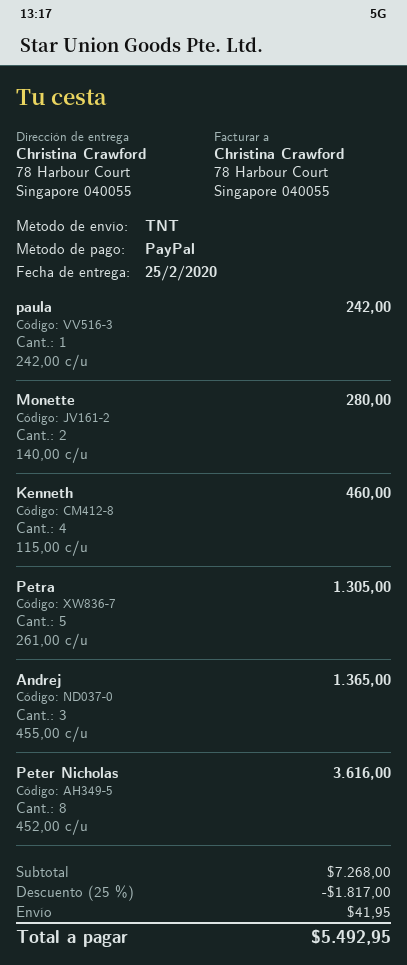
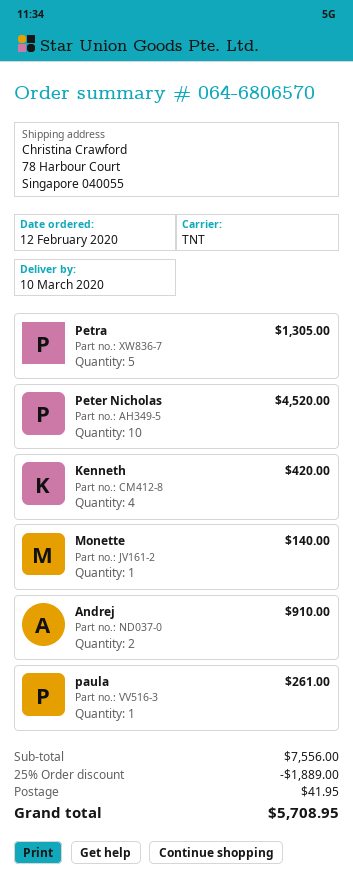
delivery date: 2020-02-25 -> 2020-03-10
paula: 1 for 242.00 -> 1 for 261.00
Monette: 2 for 280.00 -> 1 for 140.00
Kenneth: 4 for 460.00 -> 4 for 420.00
Andrej: 3 for 1365.00 -> 2 for 910.00
Peter Nicholas: 8 for 3616.00 -> 10 for 4520.00
subtotal: 7268.00 -> 7556.00
discount: 25% = 1817.00 -> 25% = 1889.00
total: 5492.95 -> 5708.95

